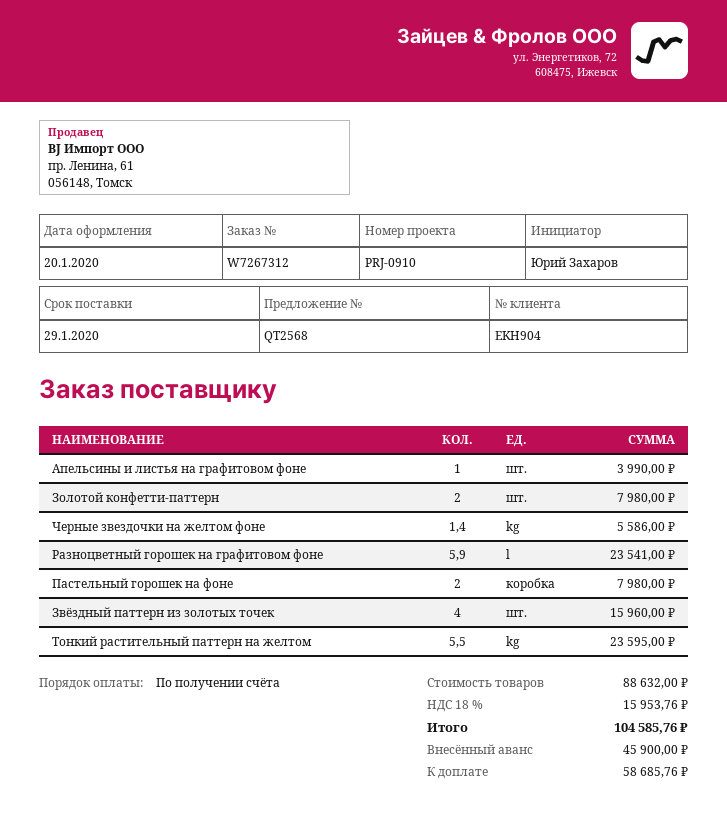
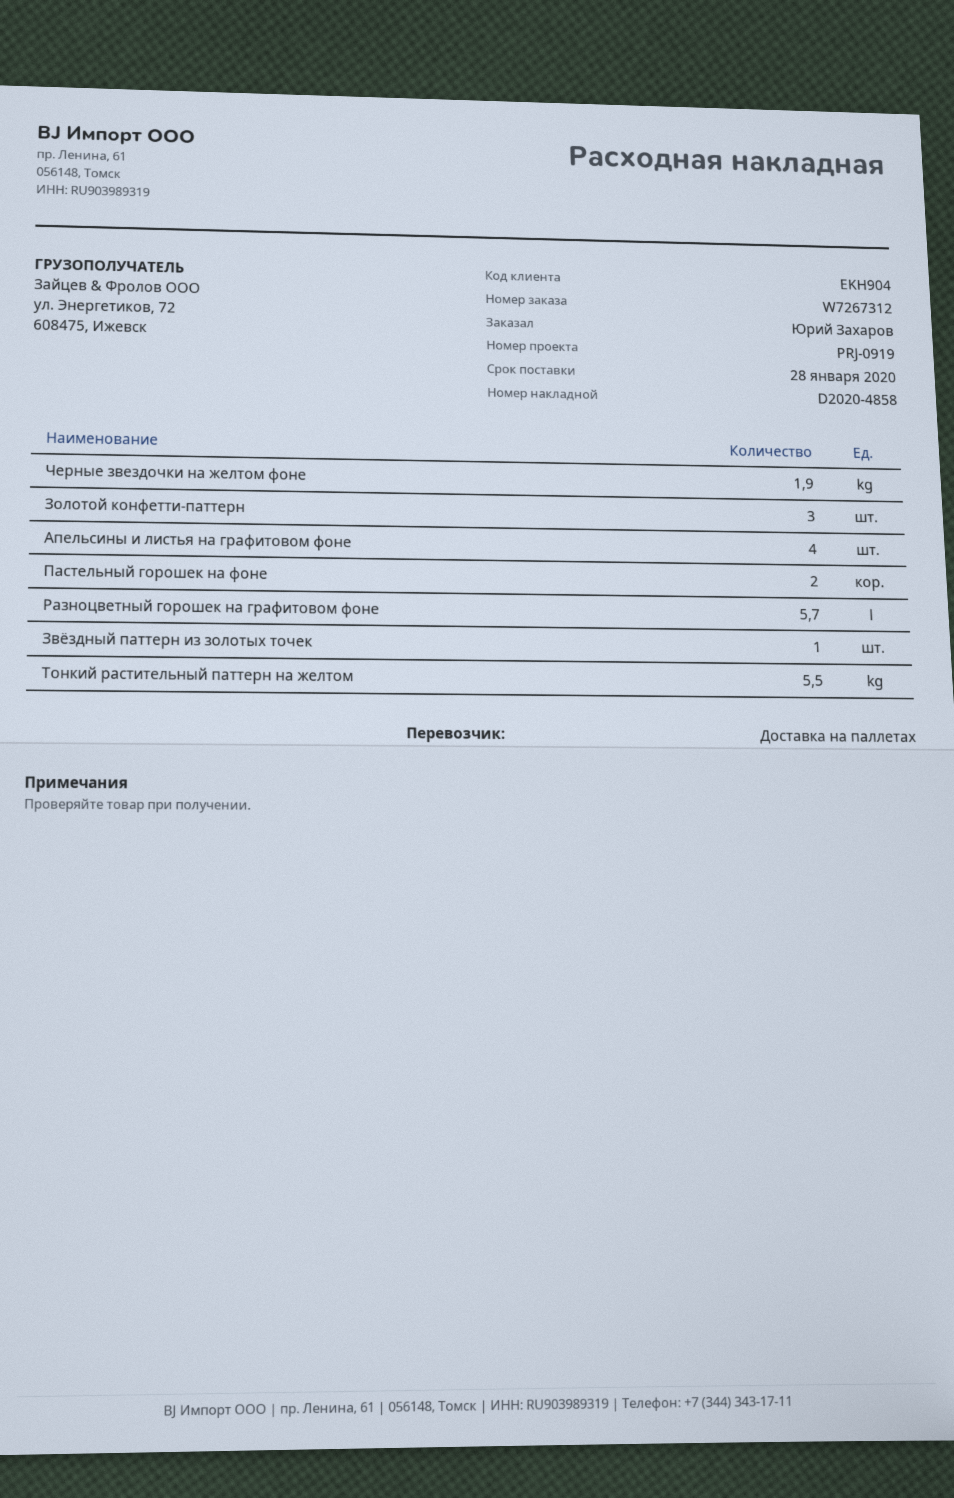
delivery date: 2020-01-29 -> 2020-01-28
reference: PRJ-0910 -> PRJ-0919
Апельсины и листья на графитовом фоне: 1 -> 4
Золотой конфетти-паттерн: 2 -> 3
Черные звездочки на желтом фоне: 1.4 -> 1.9
Разноцветный горошек на графитовом фоне: 5.9 -> 5.7
Звёздный паттерн из золотых точек: 4 -> 1

